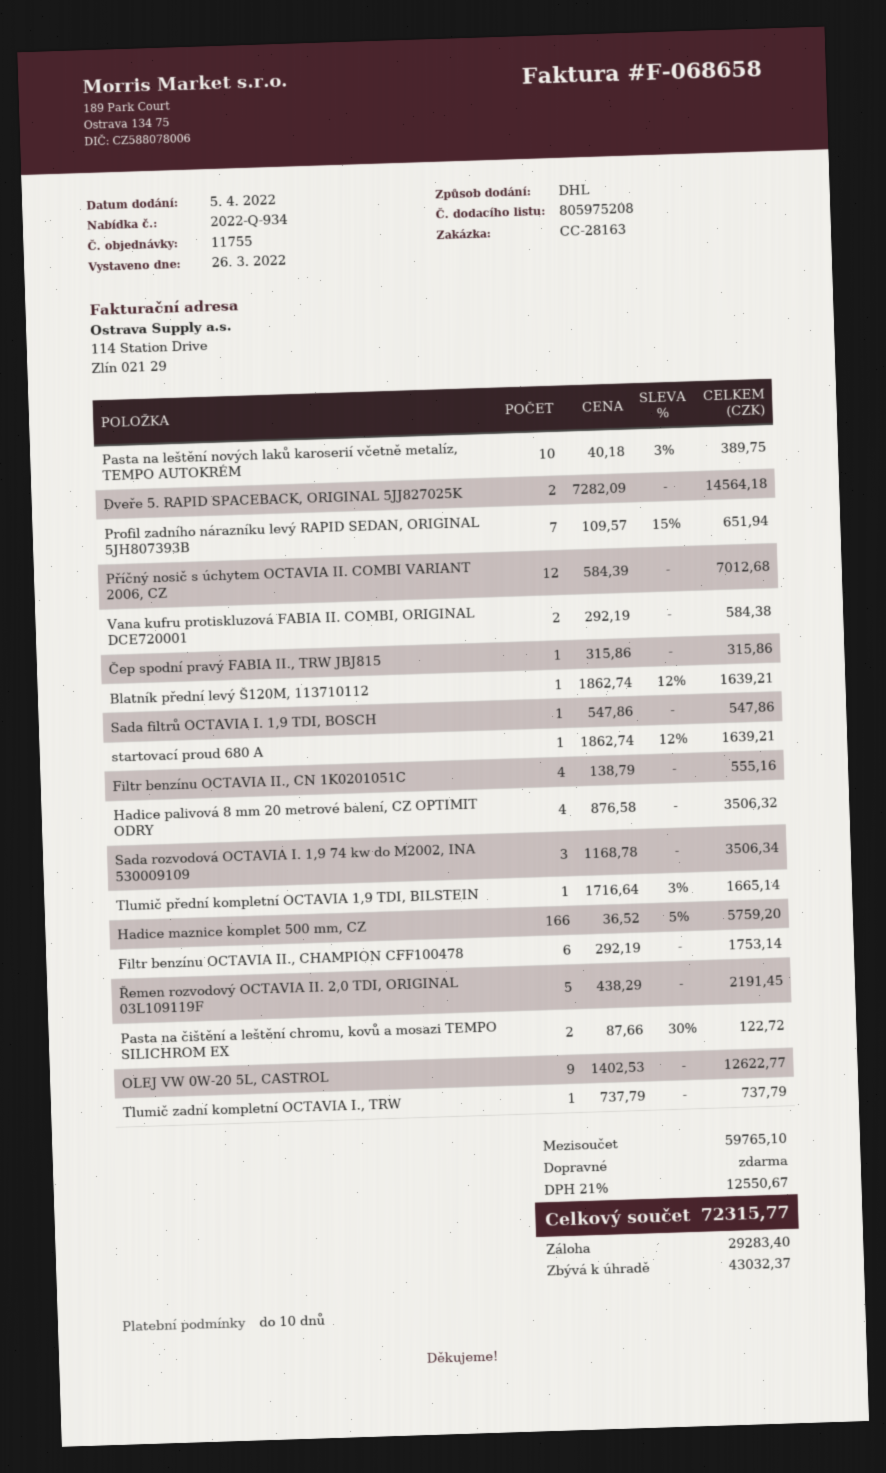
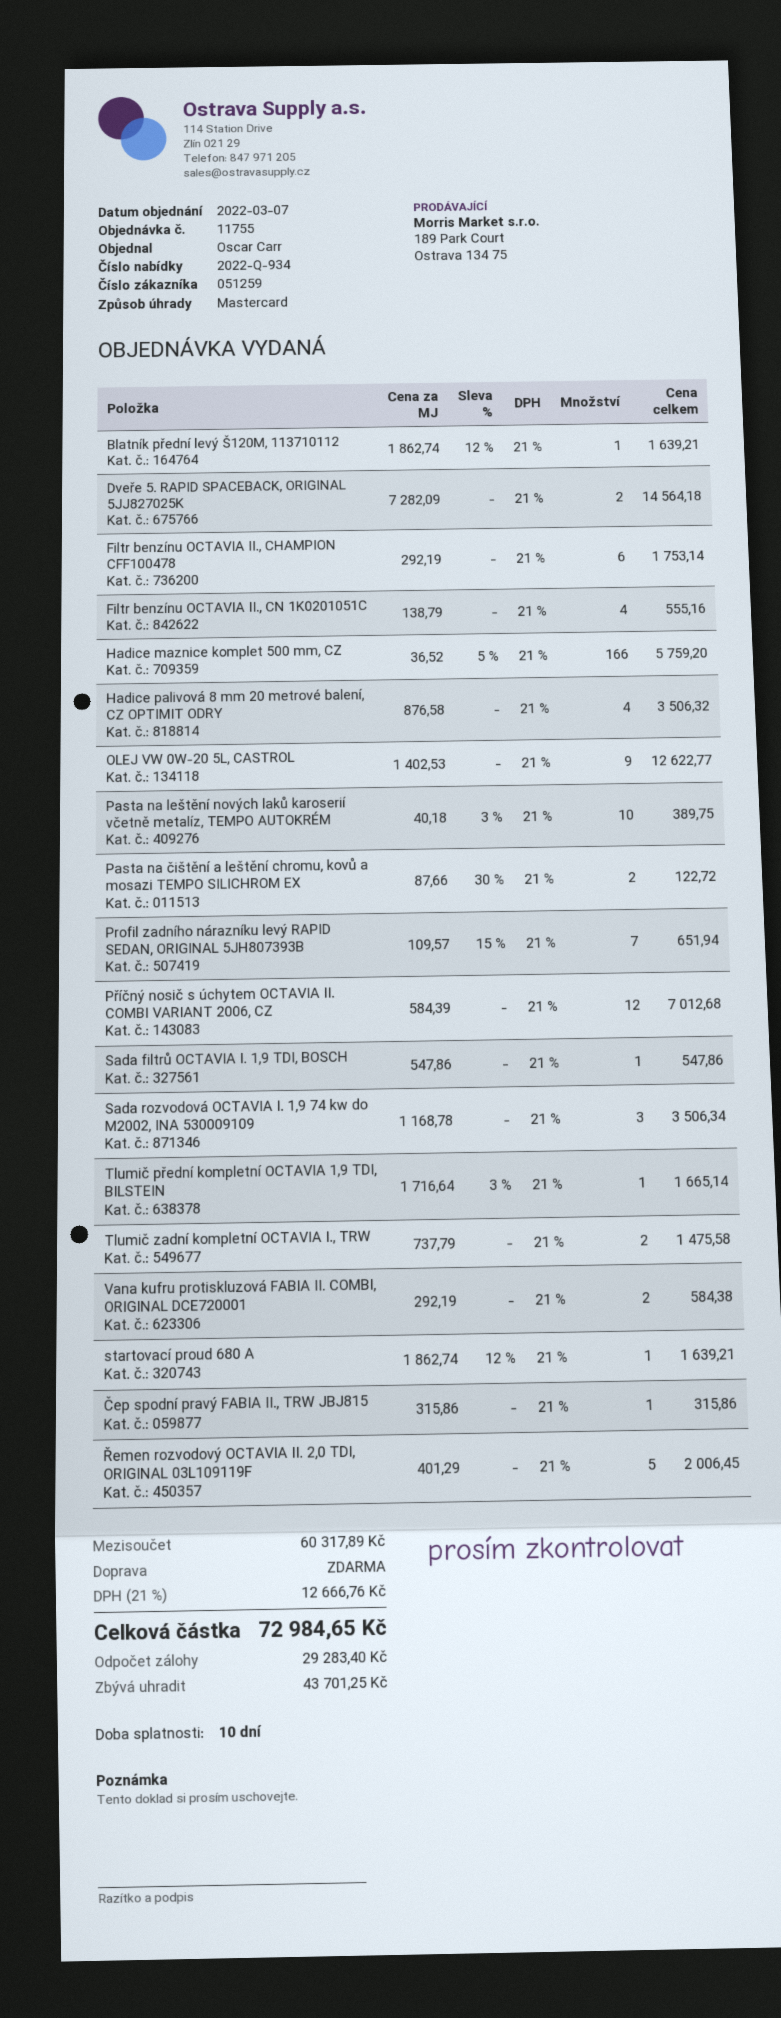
Řemen rozvodový OCTAVIA II. 2,0 TDI, ORIGINAL 03L109119F: 5 x 438.29 = 2191.45 -> 5 x 401.29 = 2006.45
Tlumič zadní kompletní OCTAVIA I., TRW: 1 x 737.79 = 737.79 -> 2 x 737.79 = 1475.58
subtotal: 59765.10 -> 60317.89
tax: 21% = 12550.67 -> 21% = 12666.76
total: 72315.77 -> 72984.65
balance: 43032.37 -> 43701.25

